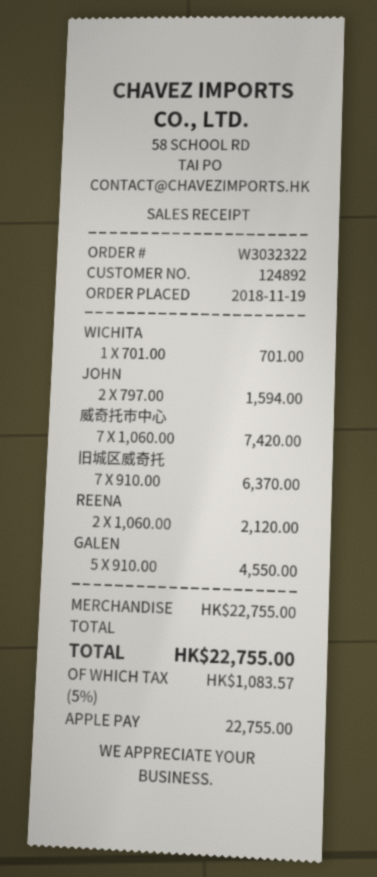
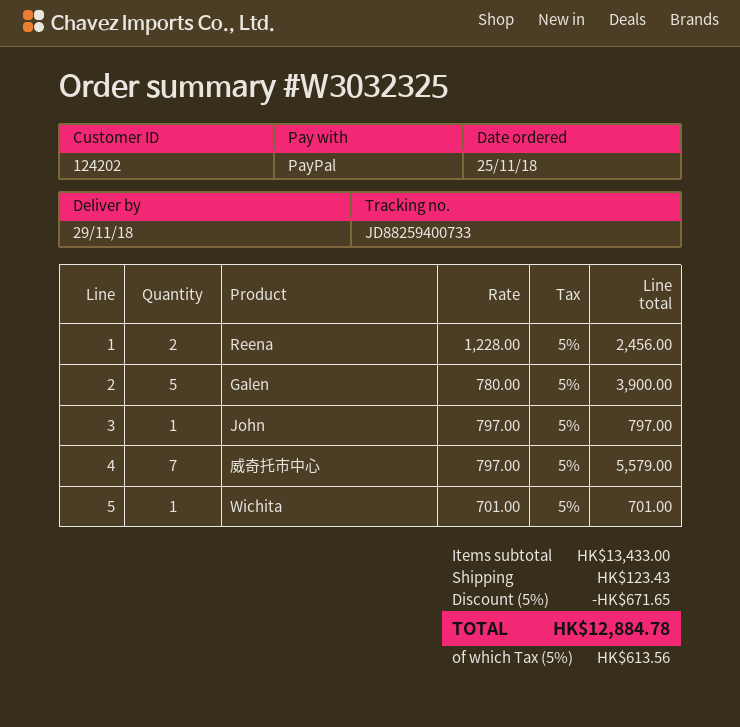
order number: W3032322 -> W3032325
order date: 2018-11-19 -> 2018-11-25
customer number: 124892 -> 124202
payment method: Apple Pay -> PayPal
JOHN: 2 x 797.00 = 1594.00 -> 1 x 797.00 = 797.00
威奇托市中心: 7 x 1060.00 = 7420.00 -> 7 x 797.00 = 5579.00
旧城区威奇托: 7 x 910.00 = 6370.00 -> none
REENA: 2 x 1060.00 = 2120.00 -> 2 x 1228.00 = 2456.00
GALEN: 5 x 910.00 = 4550.00 -> 5 x 780.00 = 3900.00
subtotal: 22755.00 -> 13433.00
discount: none -> 5% = 671.65
shipping: none -> 123.43
tax: 5% = 1083.57 -> 5% = 613.56
total: 22755.00 -> 12884.78

